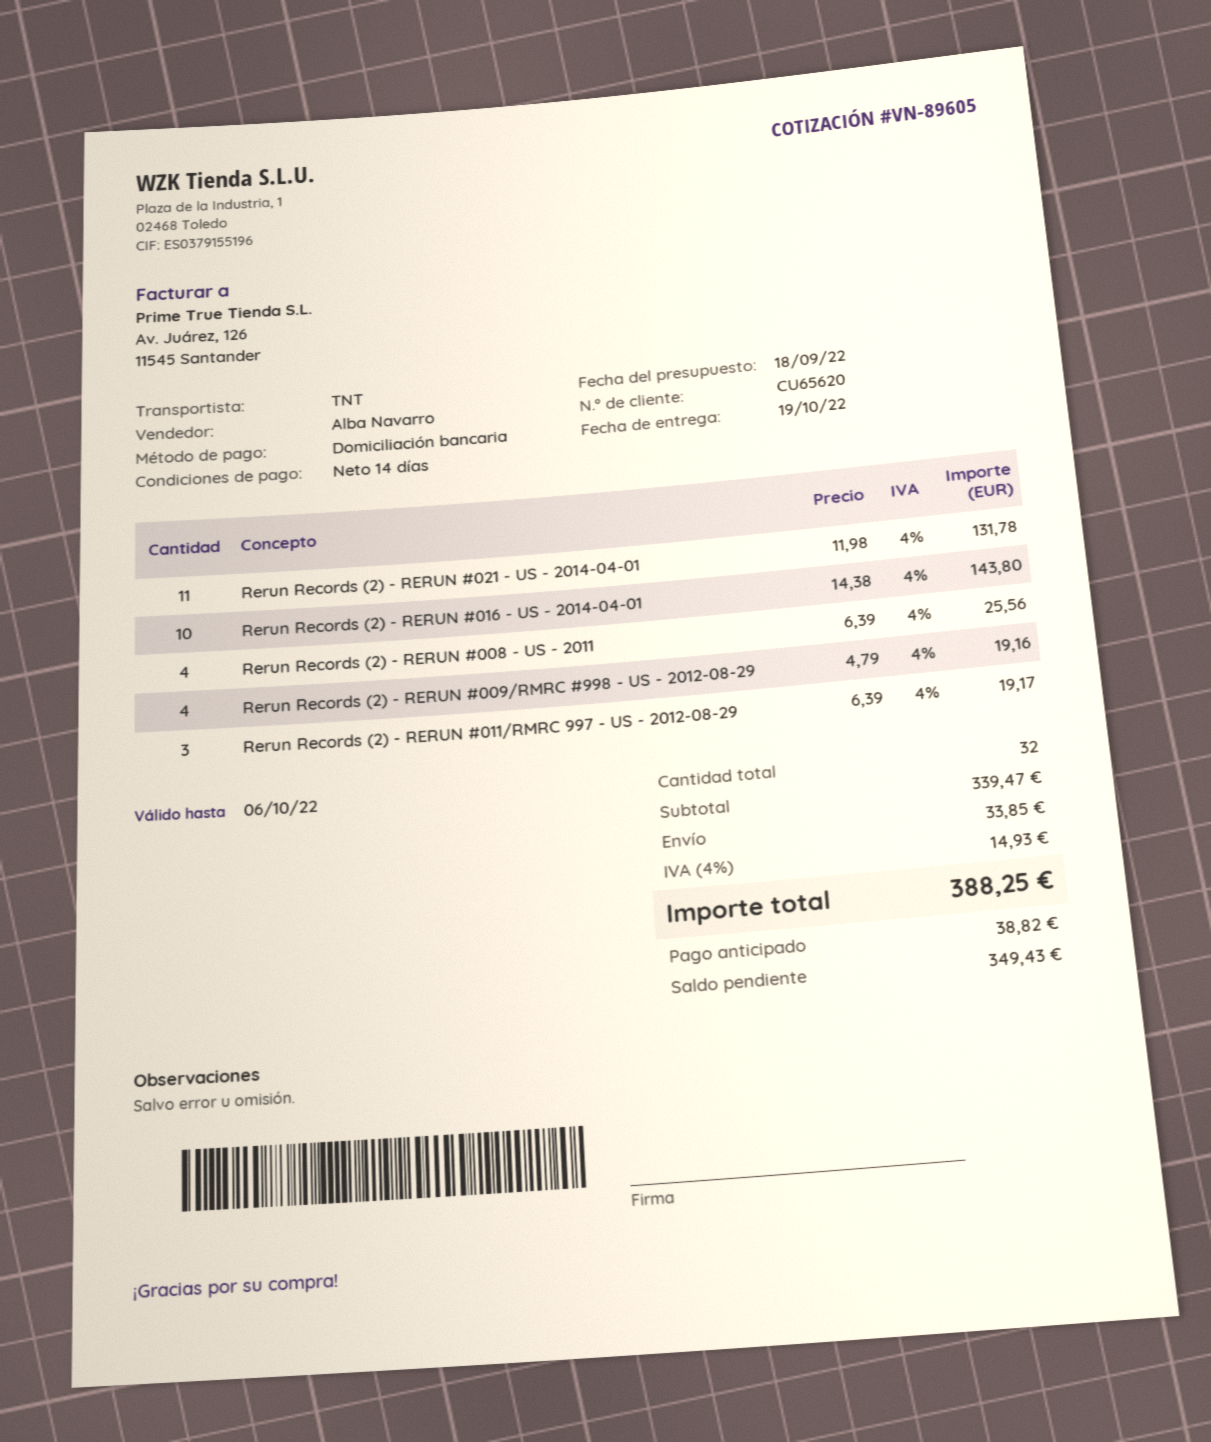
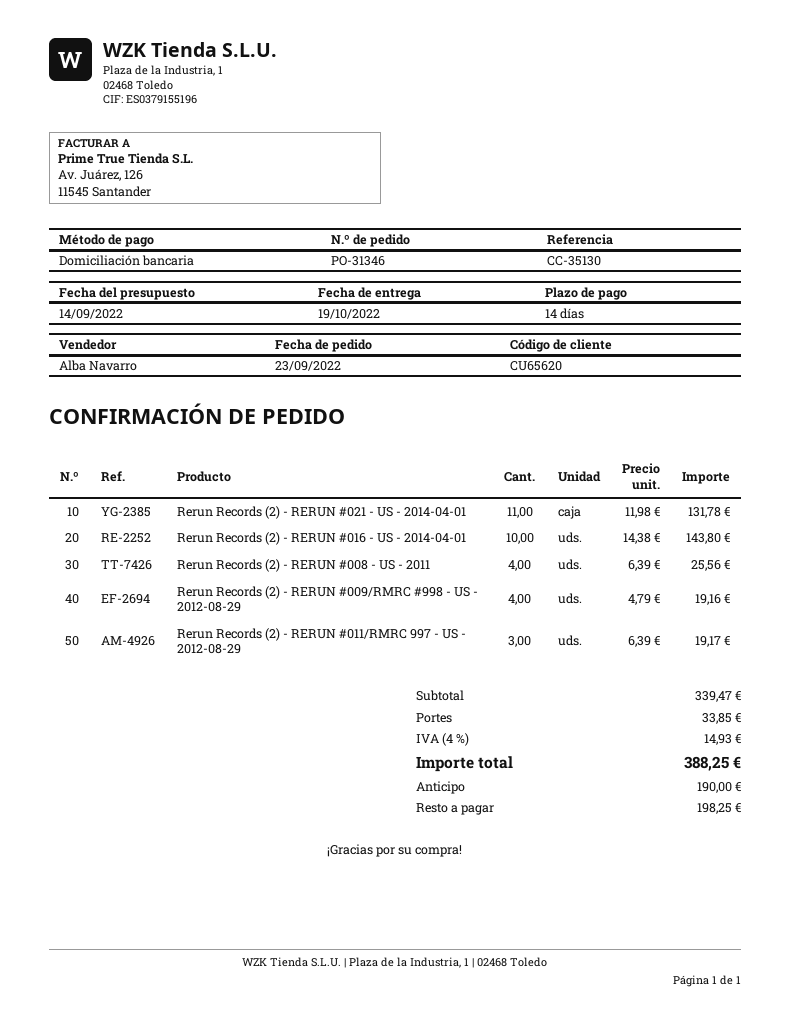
quote date: 2022-09-18 -> 2022-09-14
deposit: 38.82 -> 190.00
balance: 349.43 -> 198.25

